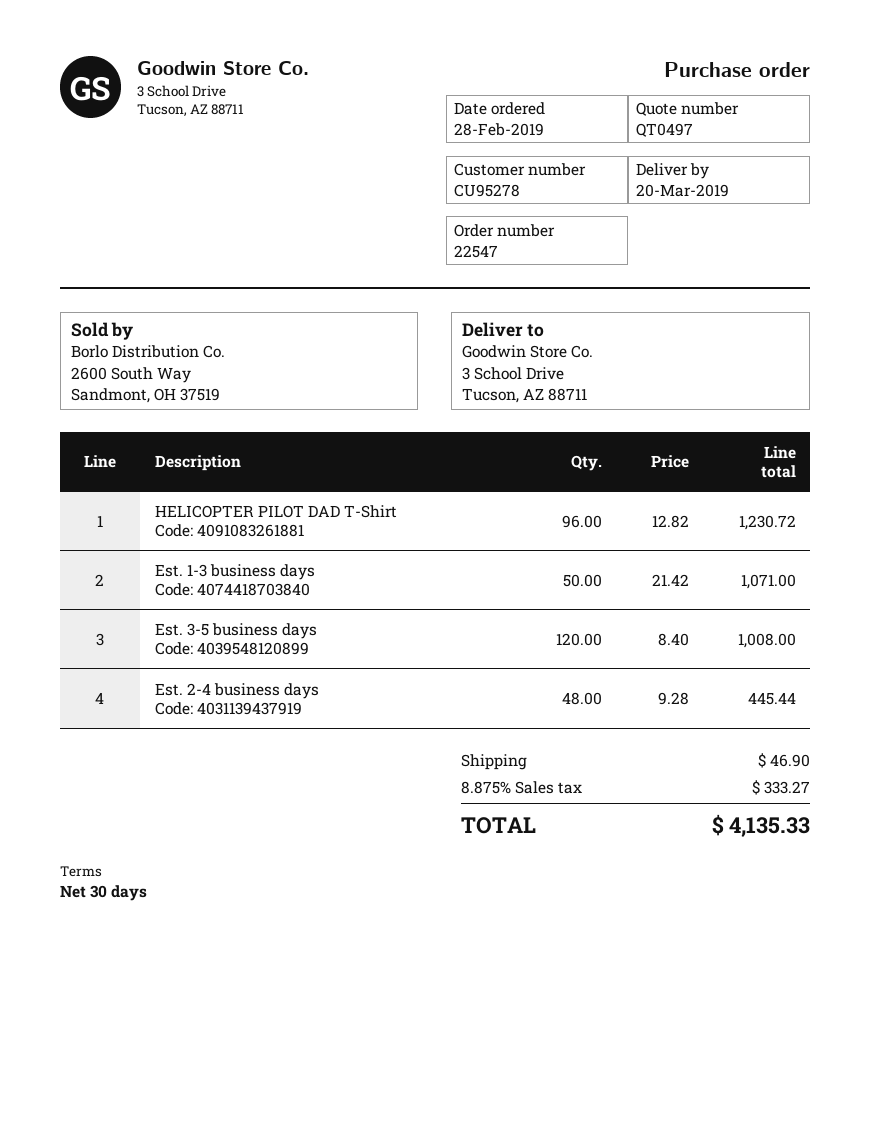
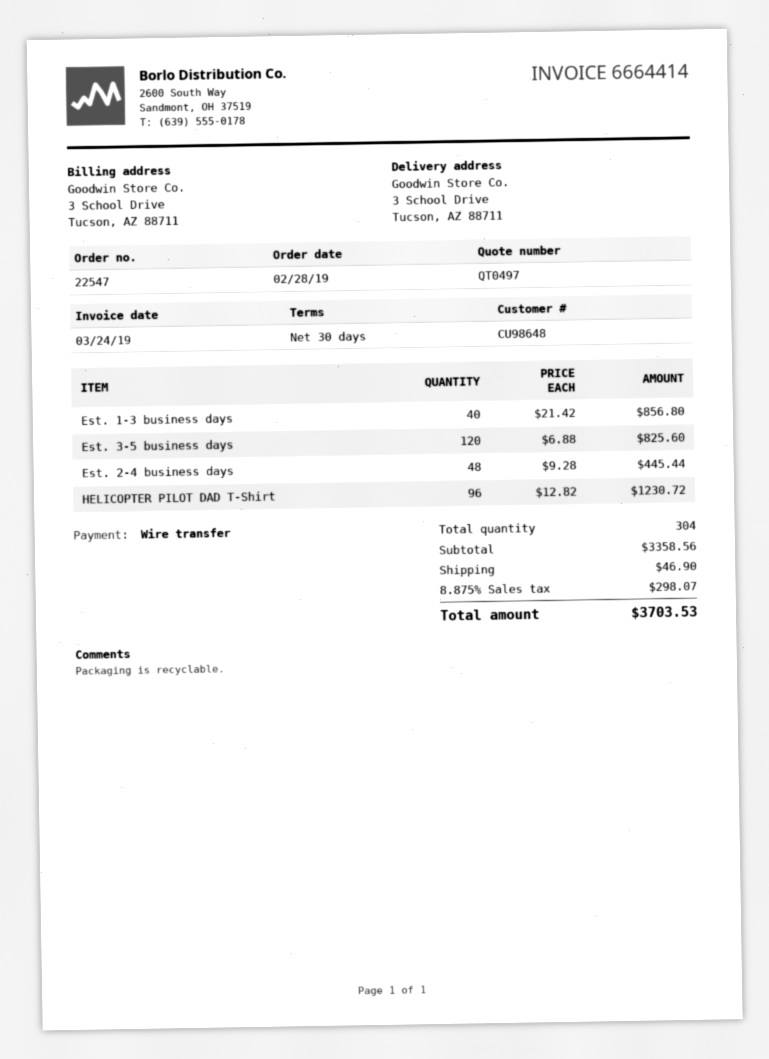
customer number: CU95278 -> CU98648
Est. 1-3 business days: 50 x 21.42 = 1071.00 -> 40 x 21.42 = 856.80
Est. 3-5 business days: 120 x 8.40 = 1008.00 -> 120 x 6.88 = 825.60
tax: 8.875% = 333.27 -> 8.875% = 298.07
total: 4135.33 -> 3703.53

